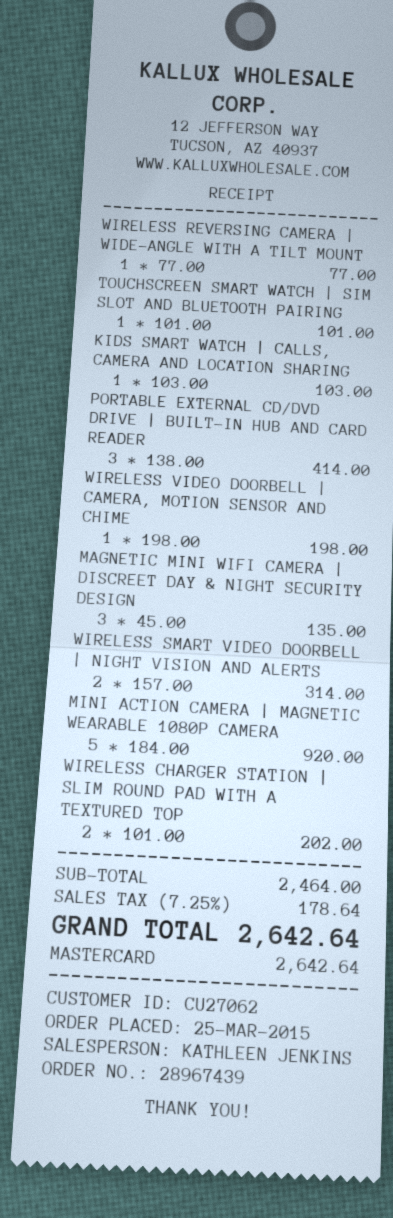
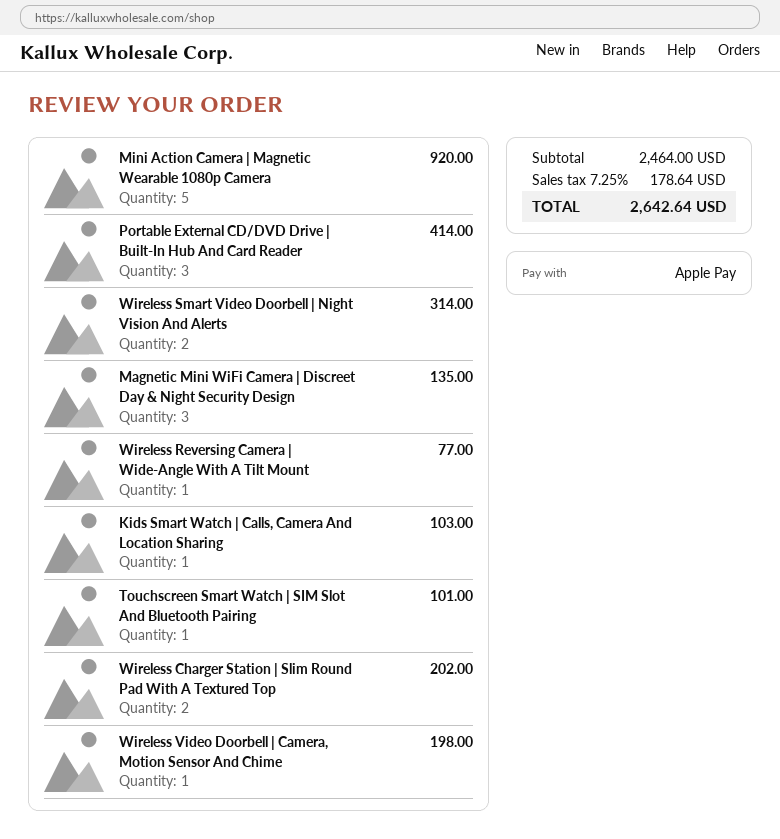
payment method: Mastercard -> Apple Pay

